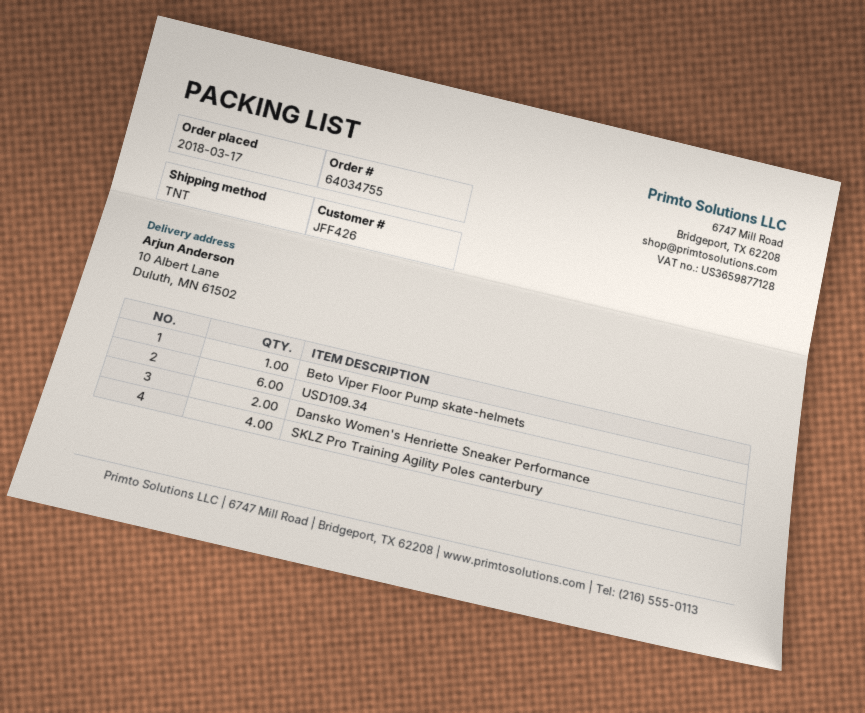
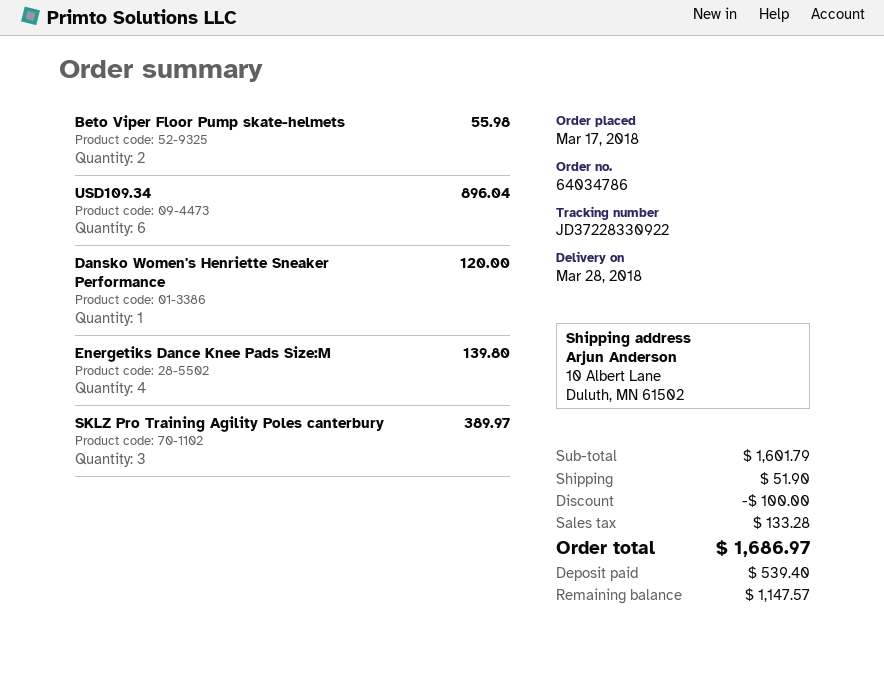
order number: 64034755 -> 64034786
Beto Viper Floor Pump skate-helmets: 1 -> 2
Dansko Women's Henriette Sneaker Performance: 2 -> 1
SKLZ Pro Training Agility Poles canterbury: 4 -> 3
Energetiks Dance Knee Pads Size:M: none -> 4

